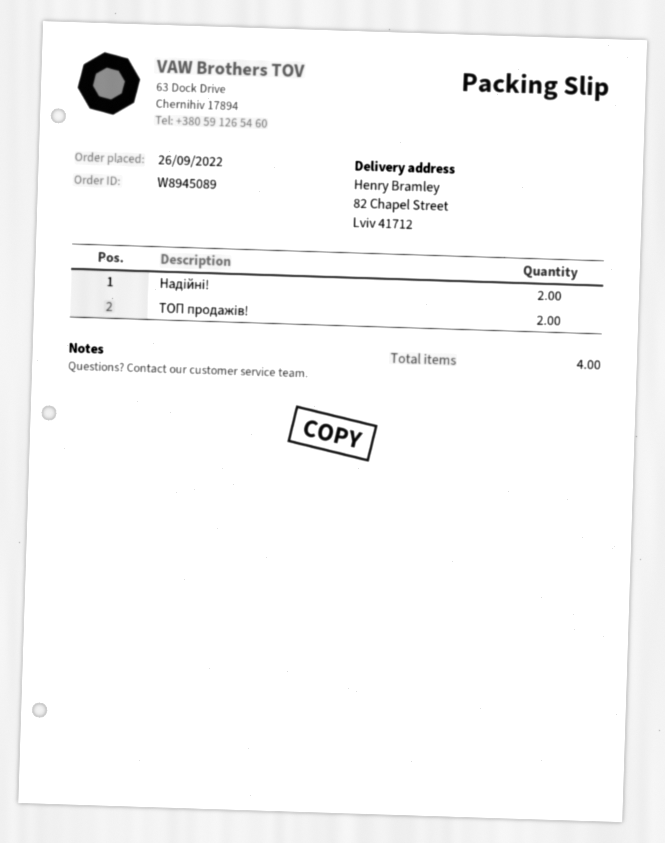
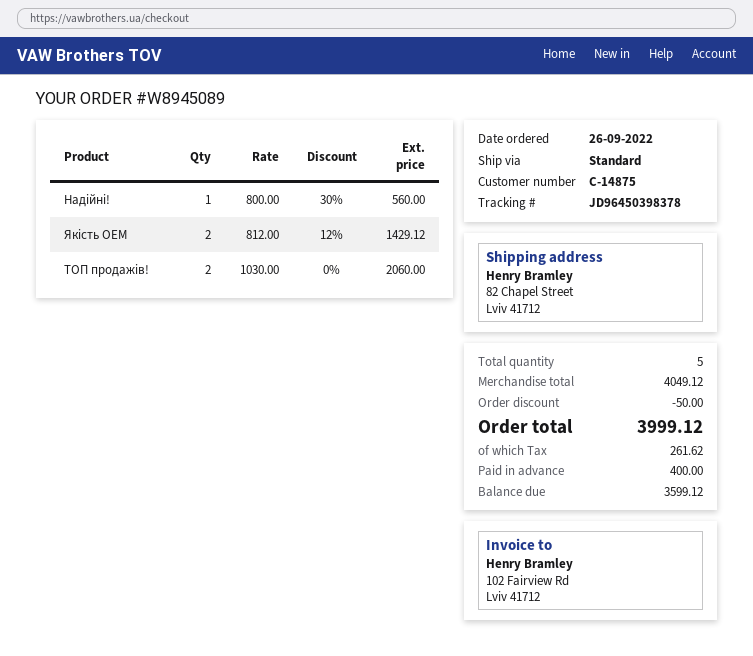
Надійні!: 2 -> 1
Якість OEM: none -> 2
total quantity: 4 -> 5

